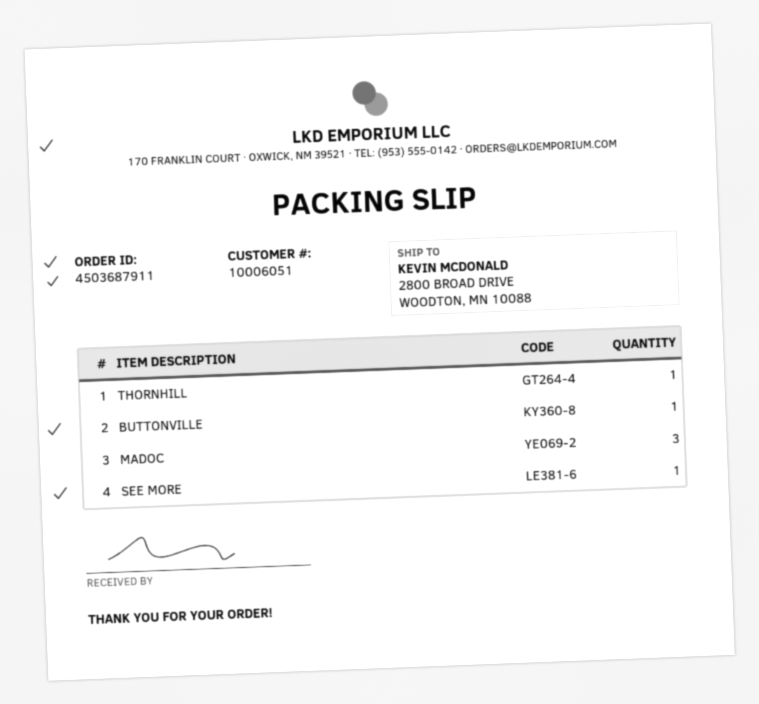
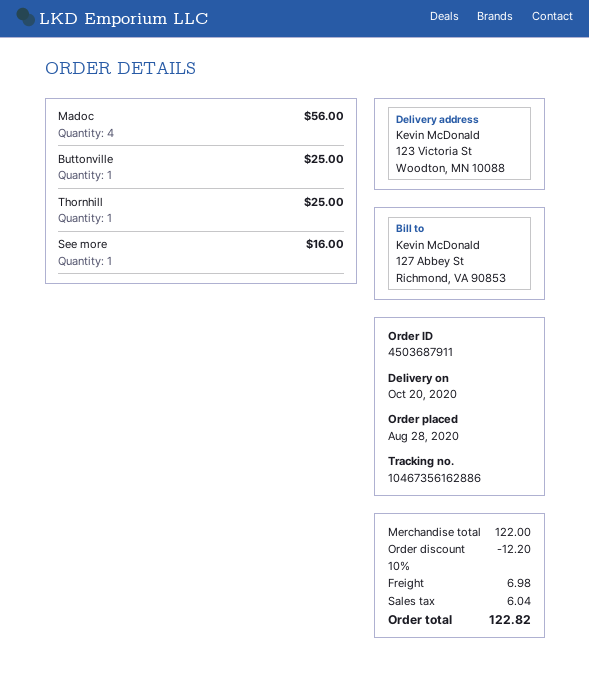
ship to: 2800 BROAD DRIVE, WOODTON, MN 10088 -> 123 Victoria St, Woodton, MN 10088
MADOC: 3 -> 4

